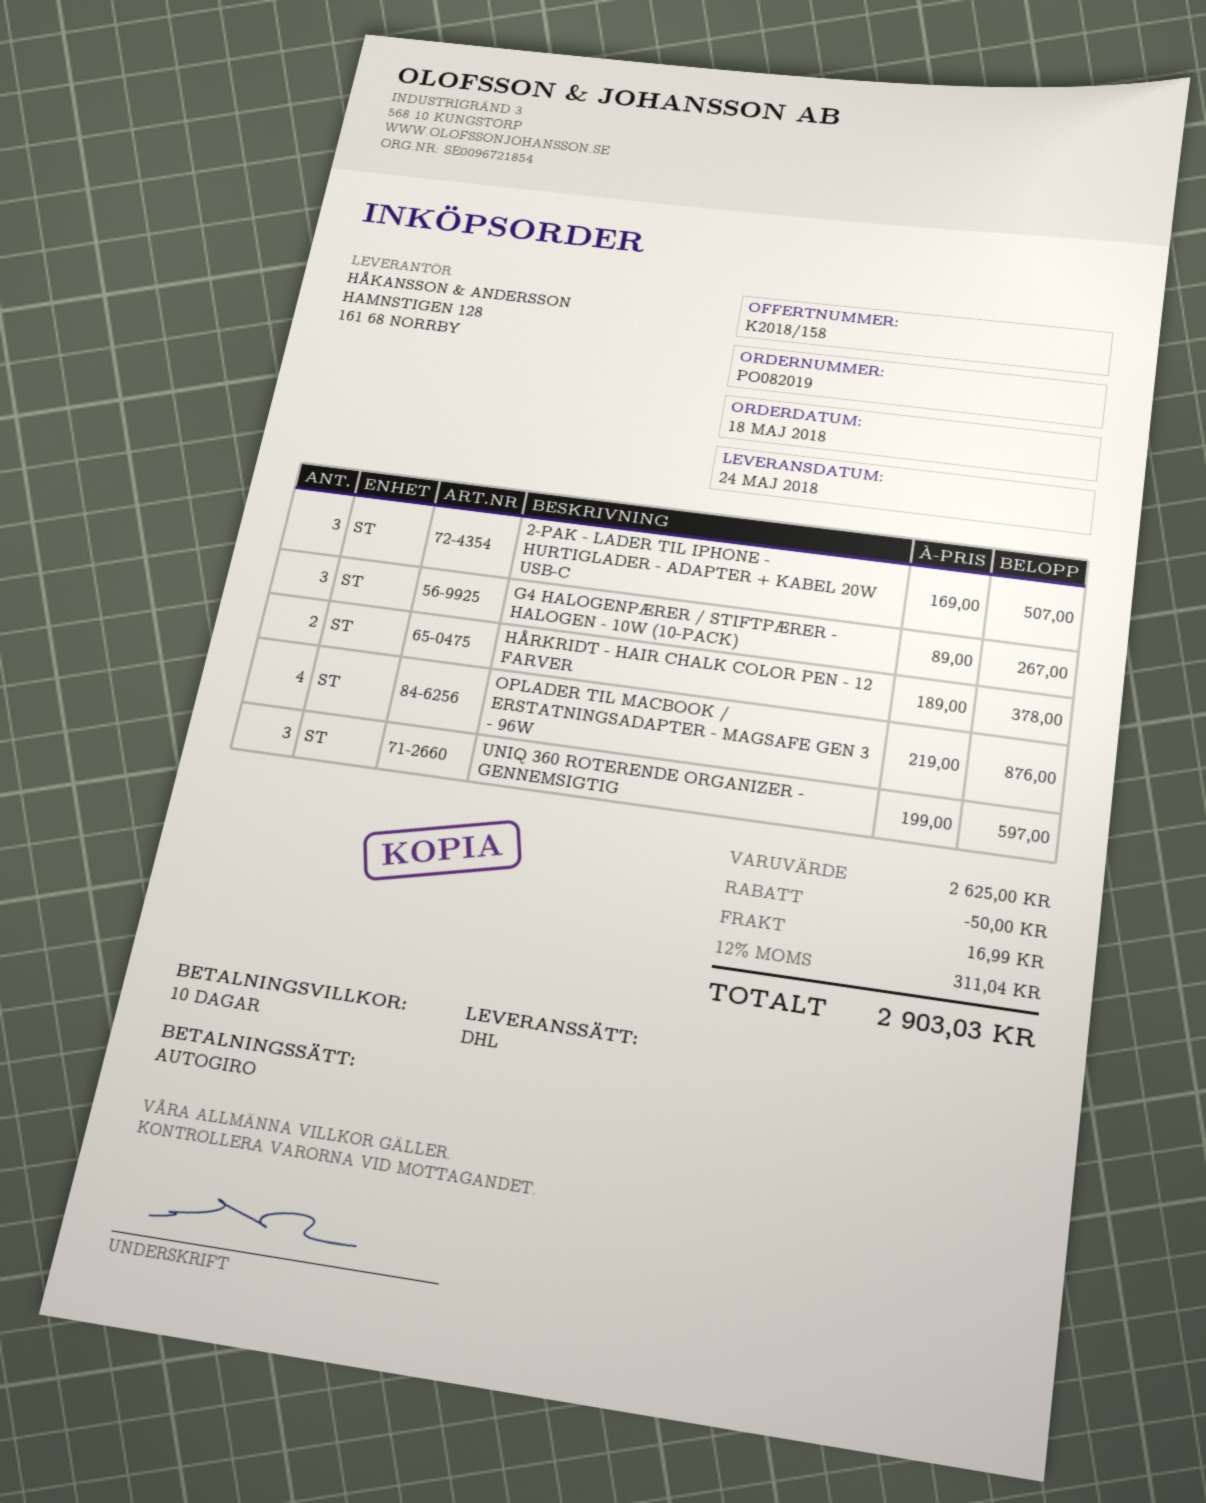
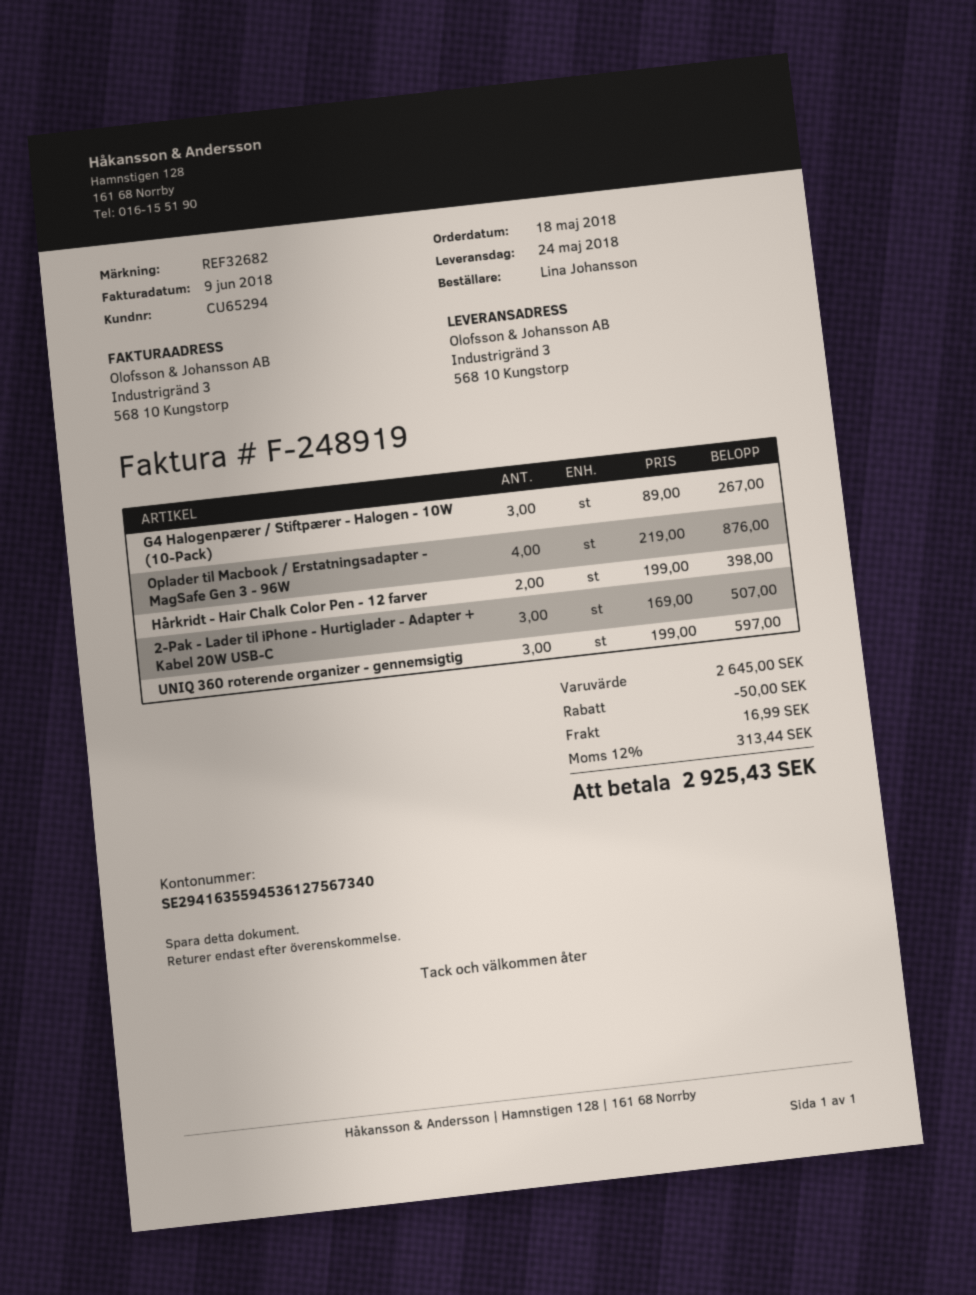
HÅRKRIDT - HAIR CHALK COLOR PEN - 12 FARVER: 2 x 189.00 = 378.00 -> 2 x 199.00 = 398.00
subtotal: 2625.00 -> 2645.00
tax: 12% = 311.04 -> 12% = 313.44
total: 2903.03 -> 2925.43

